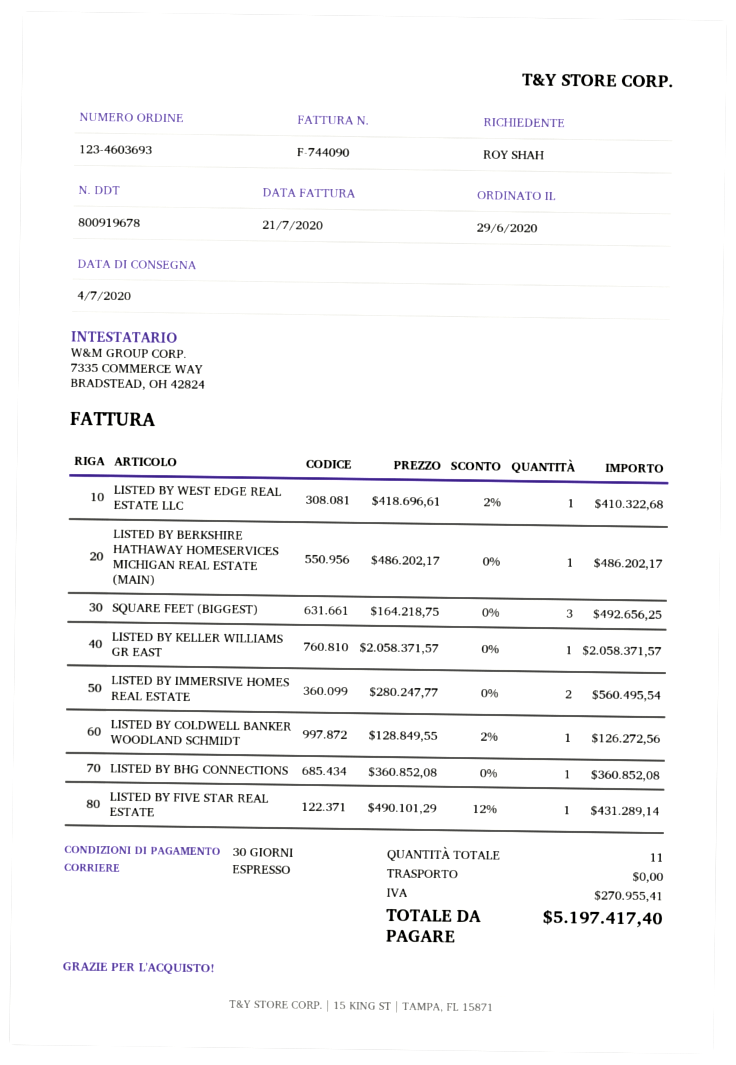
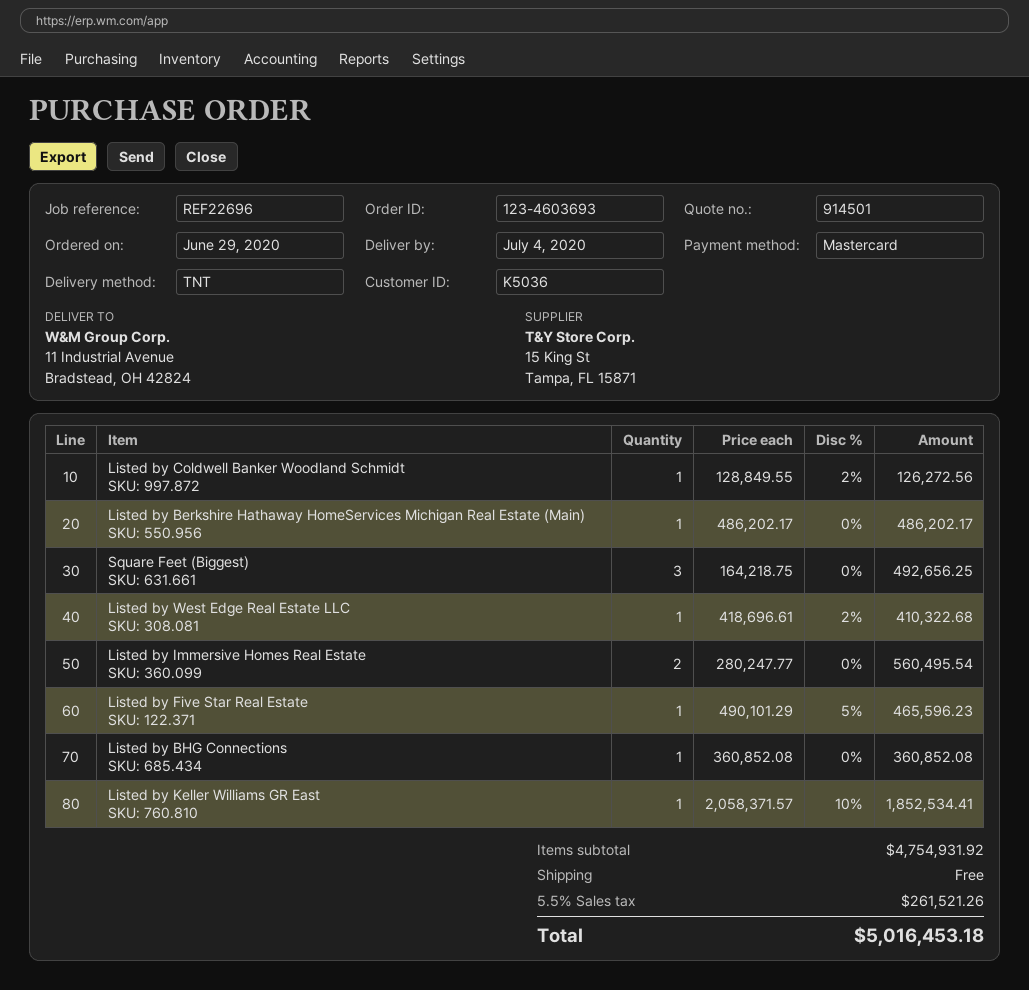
shipping method: express -> TNT
LISTED BY KELLER WILLIAMS GR EAST: 1 x 2058371.57 = 2058371.57 -> 1 x 2058371.57 - 10% = 1852534.41
LISTED BY FIVE STAR REAL ESTATE: 1 x 490101.29 - 12% = 431289.14 -> 1 x 490101.29 - 5% = 465596.23
tax: 270955.41 -> 261521.26
total: 5197417.40 -> 5016453.18

